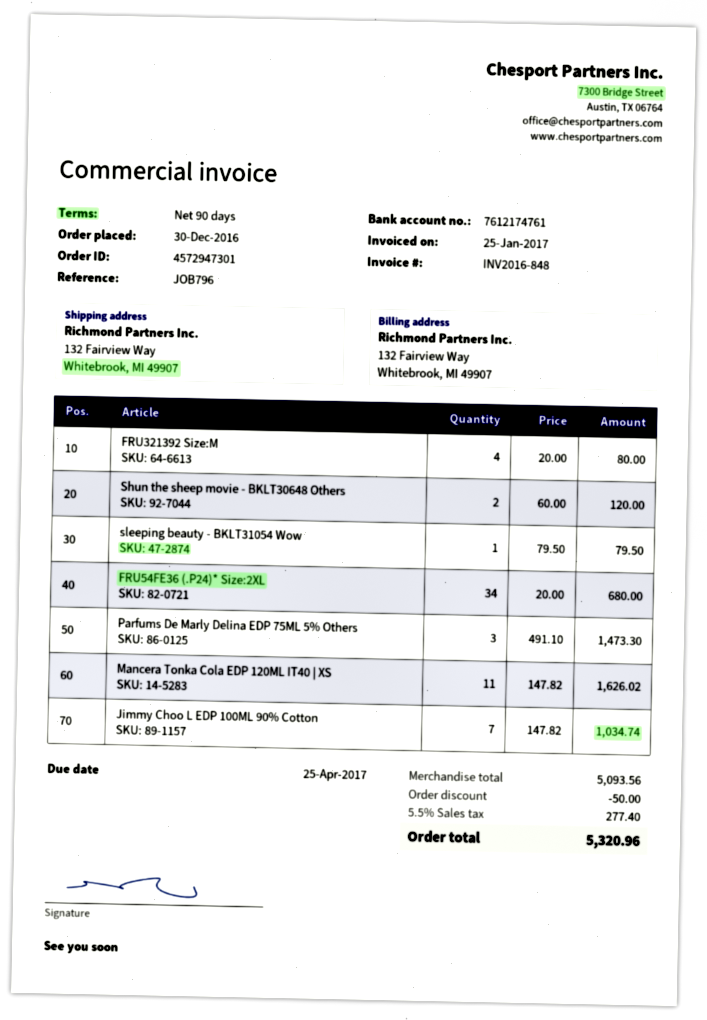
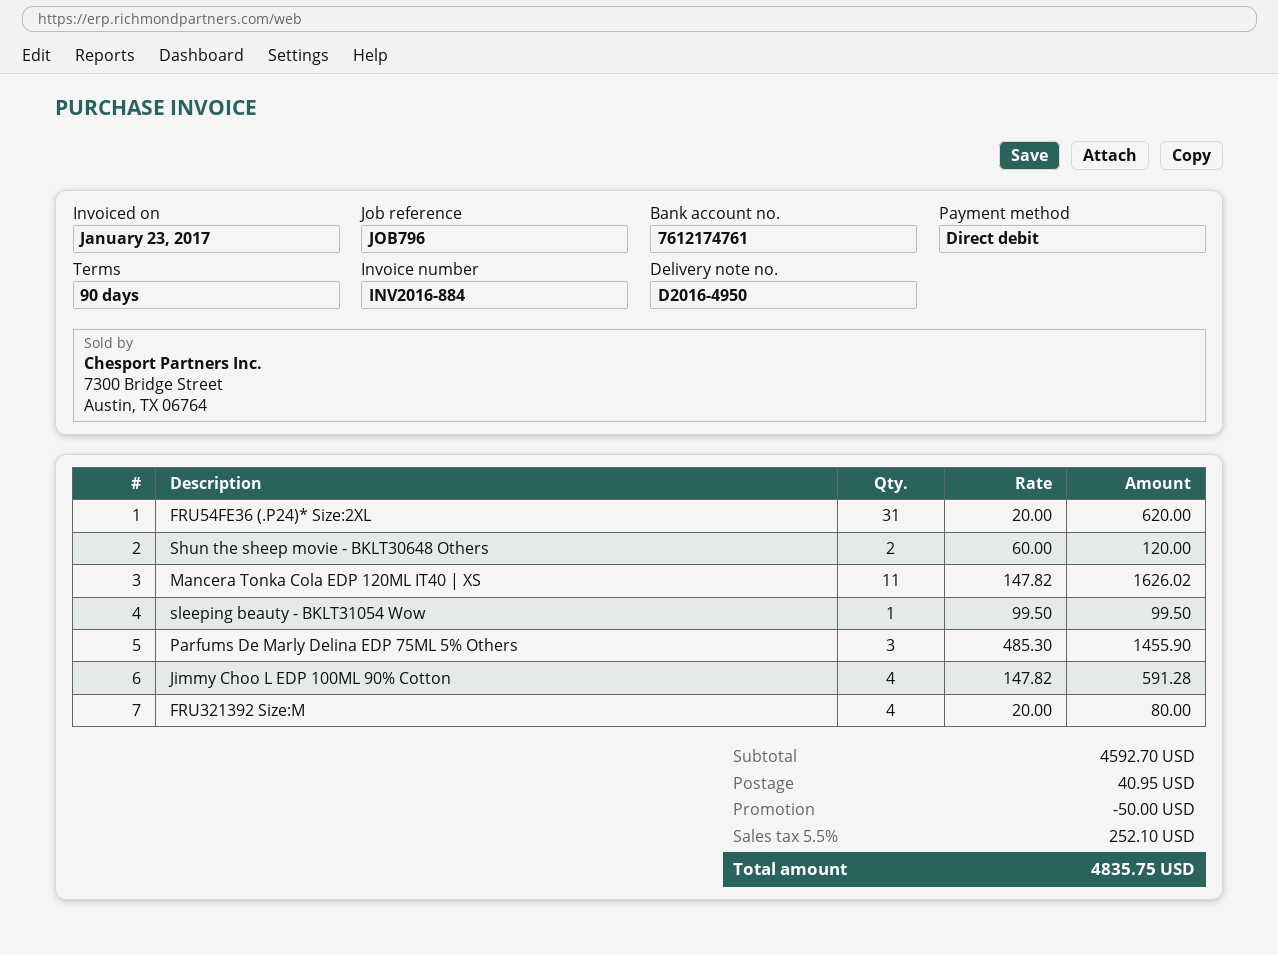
invoice number: INV2016-848 -> INV2016-884
invoice date: 2017-01-25 -> 2017-01-23
sleeping beauty - BKLT31054 Wow: 1 x 79.50 = 79.50 -> 1 x 99.50 = 99.50
FRU54FE36 (.P24)* Size:2XL: 34 x 20.00 = 680.00 -> 31 x 20.00 = 620.00
Parfums De Marly Delina EDP 75ML 5% Others: 3 x 491.10 = 1473.30 -> 3 x 485.30 = 1455.90
Jimmy Choo L EDP 100ML 90% Cotton: 7 x 147.82 = 1034.74 -> 4 x 147.82 = 591.28
subtotal: 5093.56 -> 4592.70
shipping: none -> 40.95
tax: 5.5% = 277.40 -> 5.5% = 252.10
total: 5320.96 -> 4835.75

